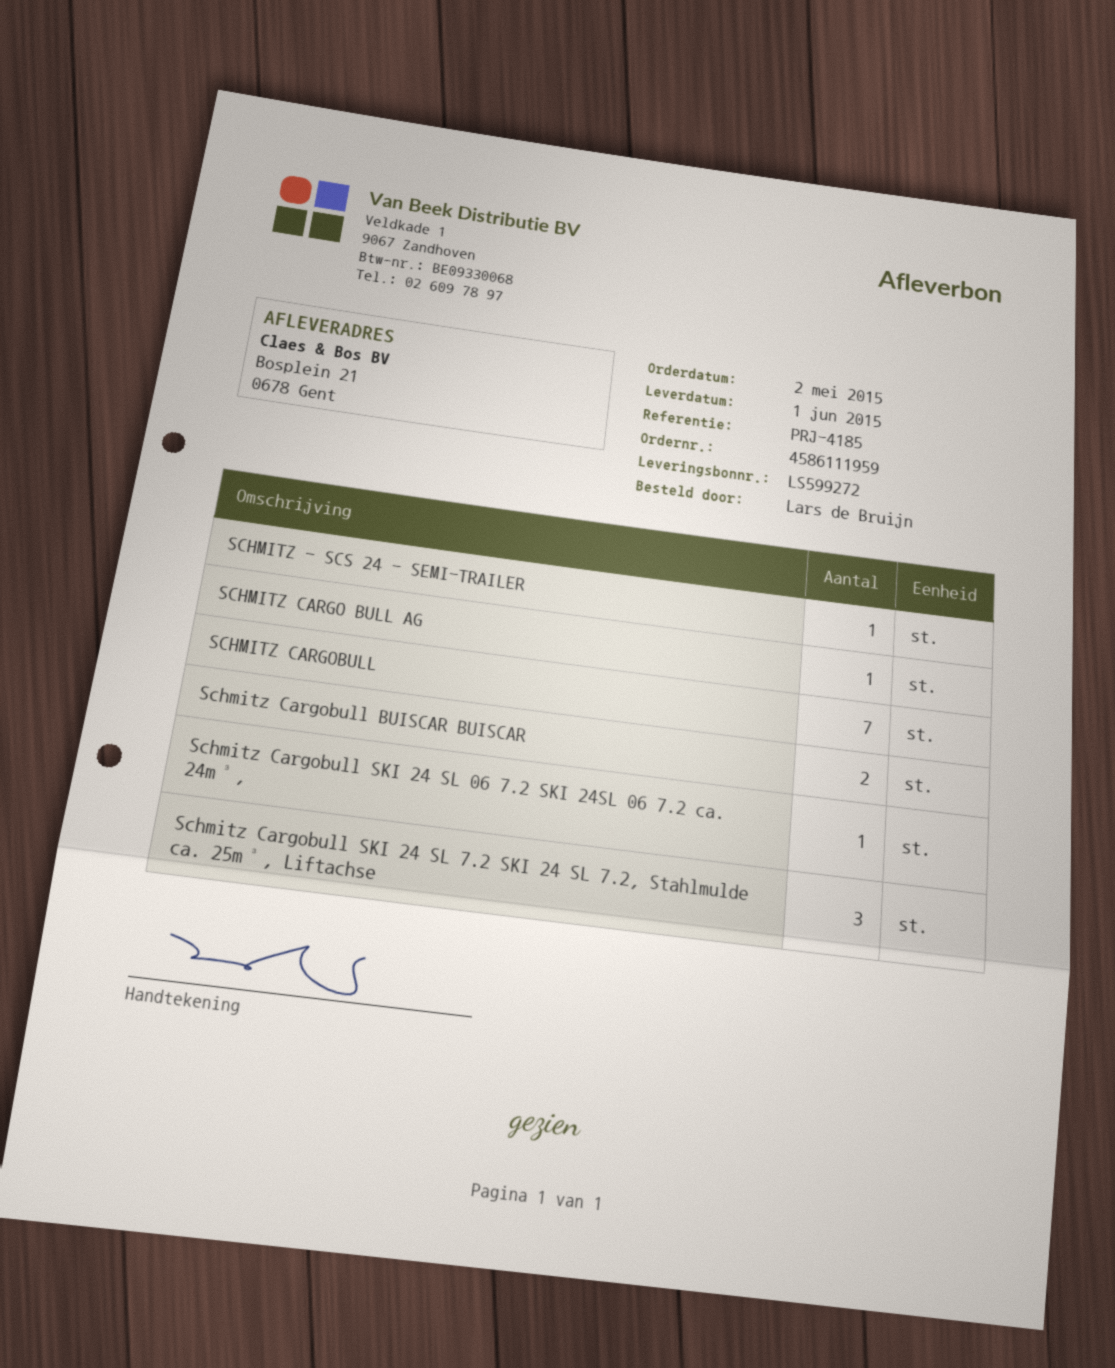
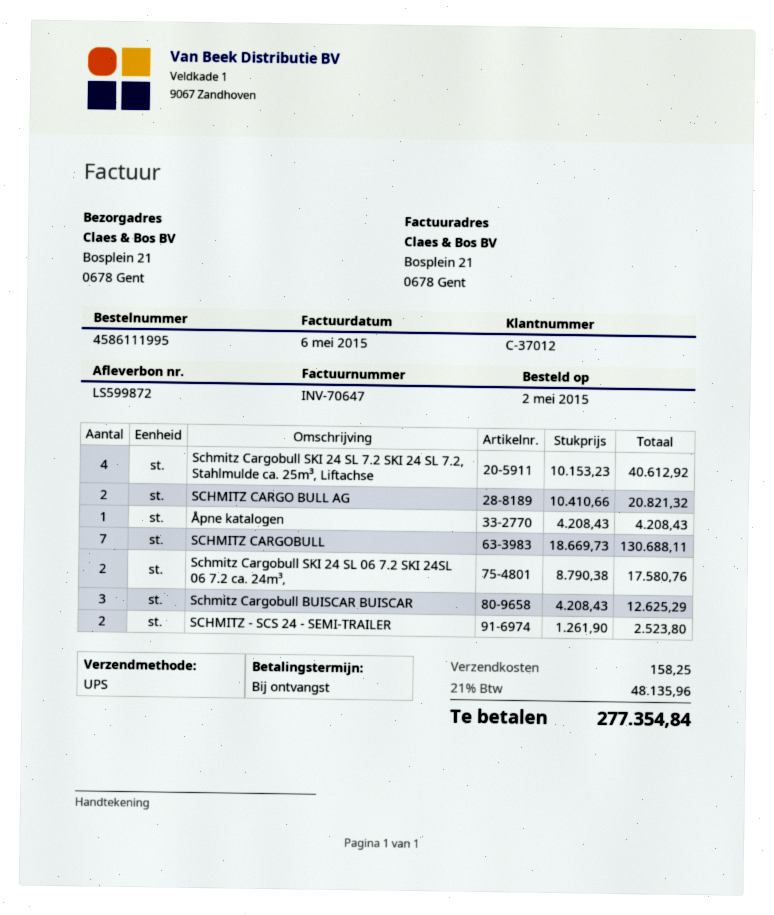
order number: 4586111959 -> 4586111995
delivery note number: LS599272 -> LS599872
SCHMITZ - SCS 24 - SEMI-TRAILER: 1 -> 2
SCHMITZ CARGO BULL AG: 1 -> 2
Schmitz Cargobull BUISCAR BUISCAR: 2 -> 3
Schmitz Cargobull SKI 24 SL 06 7.2 SKI 24SL 06 7.2 ca. 24m³,: 1 -> 2
Schmitz Cargobull SKI 24 SL 7.2 SKI 24 SL 7.2, Stahlmulde ca. 25m³, Liftachse: 3 -> 4
Åpne katalogen: none -> 1

